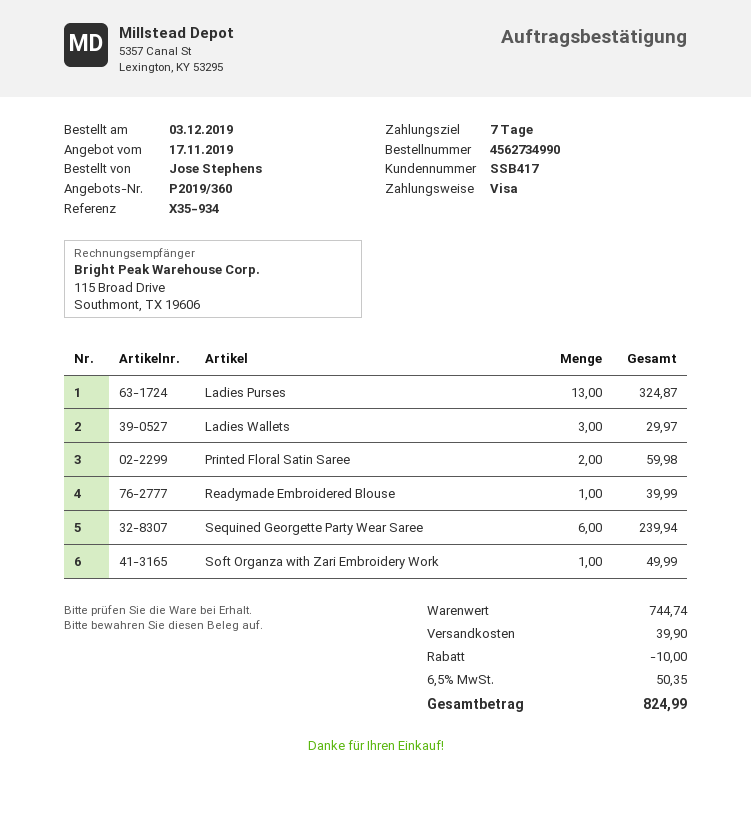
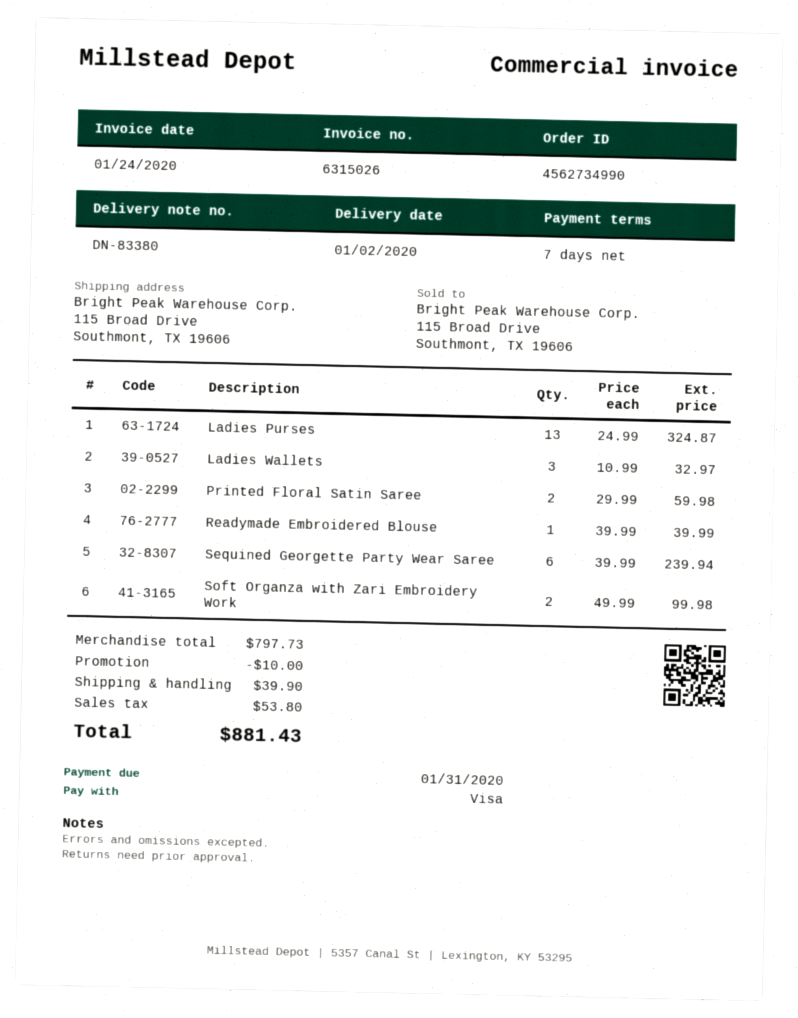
Ladies Wallets: 3 for 29.97 -> 3 for 32.97
Soft Organza with Zari Embroidery Work: 1 for 49.99 -> 2 for 99.98
subtotal: 744.74 -> 797.73
tax: 50.35 -> 53.80
total: 824.99 -> 881.43

